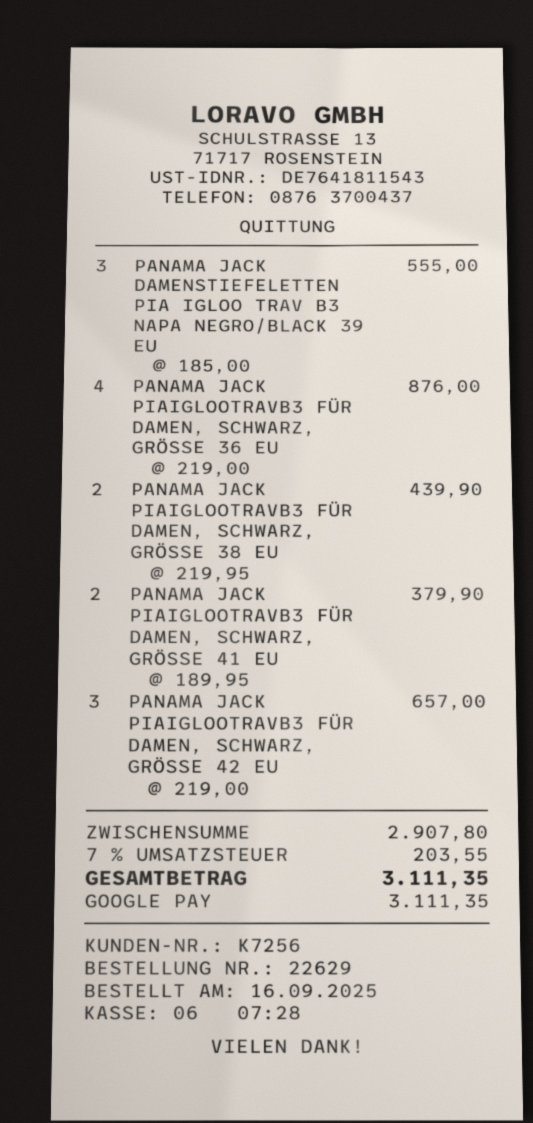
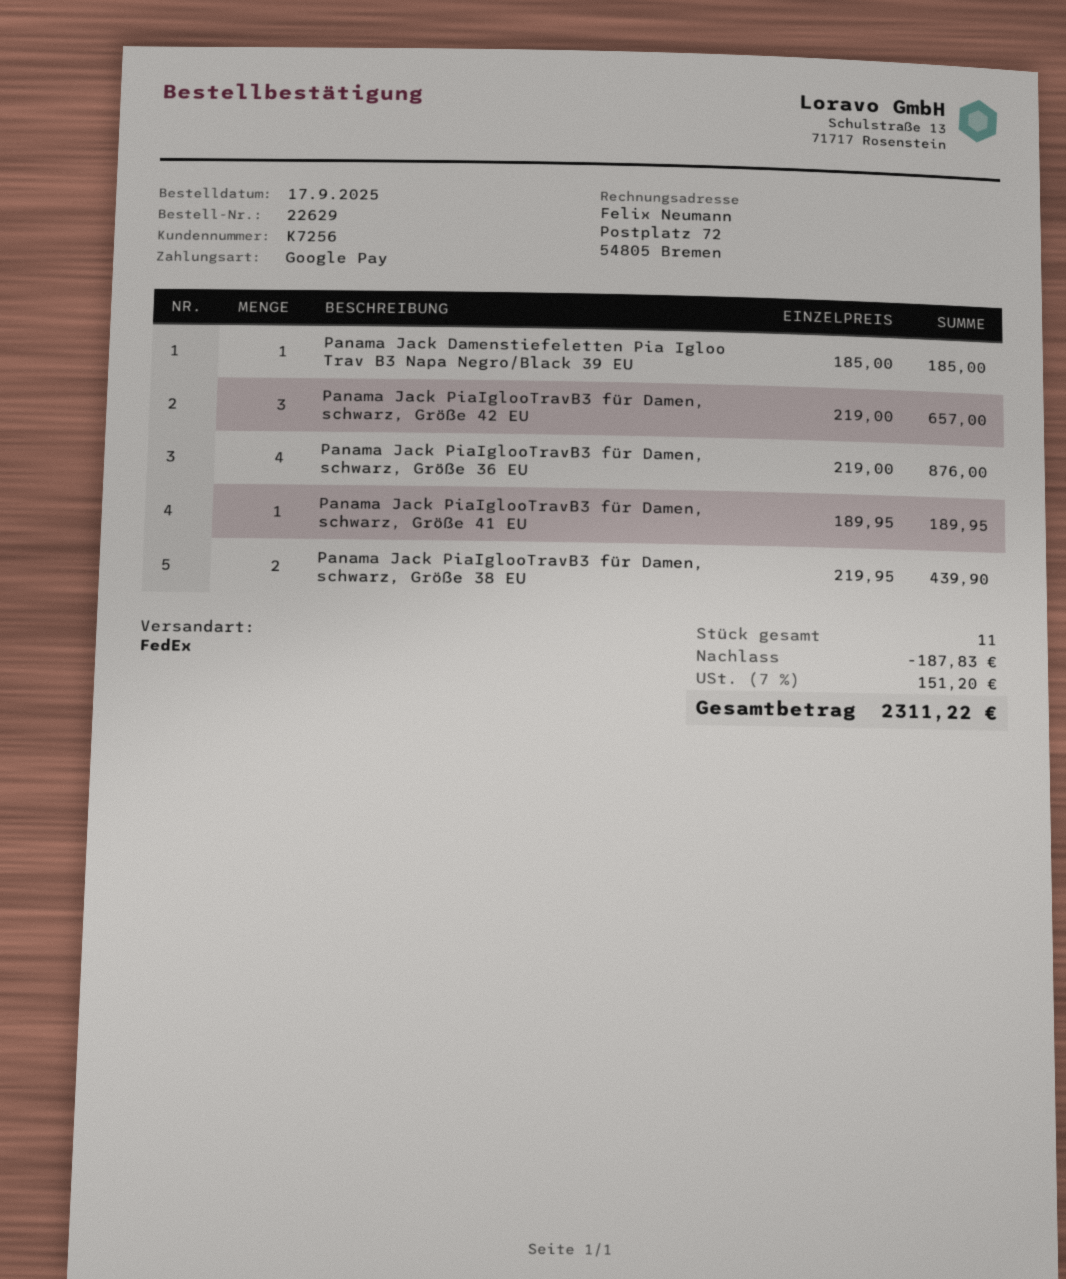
order date: 2025-09-16 -> 2025-09-17
PANAMA JACK DAMENSTIEFELETTEN PIA IGLOO TRAV B3 NAPA NEGRO/BLACK 39 EU: 3 x 185.00 = 555.00 -> 1 x 185.00 = 185.00
PANAMA JACK PIAIGLOOTRAVB3 FÜR DAMEN, SCHWARZ, GRÖSSE 41 EU: 2 x 189.95 = 379.90 -> 1 x 189.95 = 189.95
discount: none -> 187.83
tax: 7% = 203.55 -> 7% = 151.20
total: 3111.35 -> 2311.22

